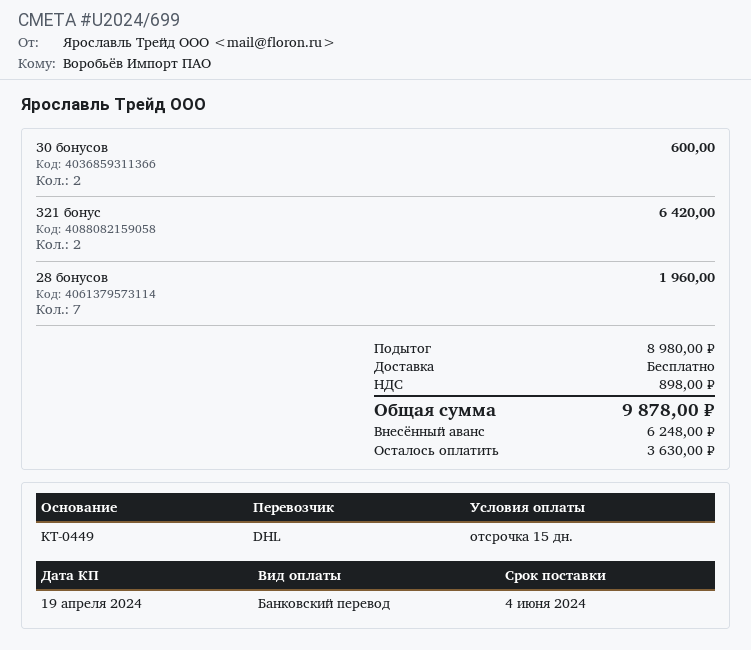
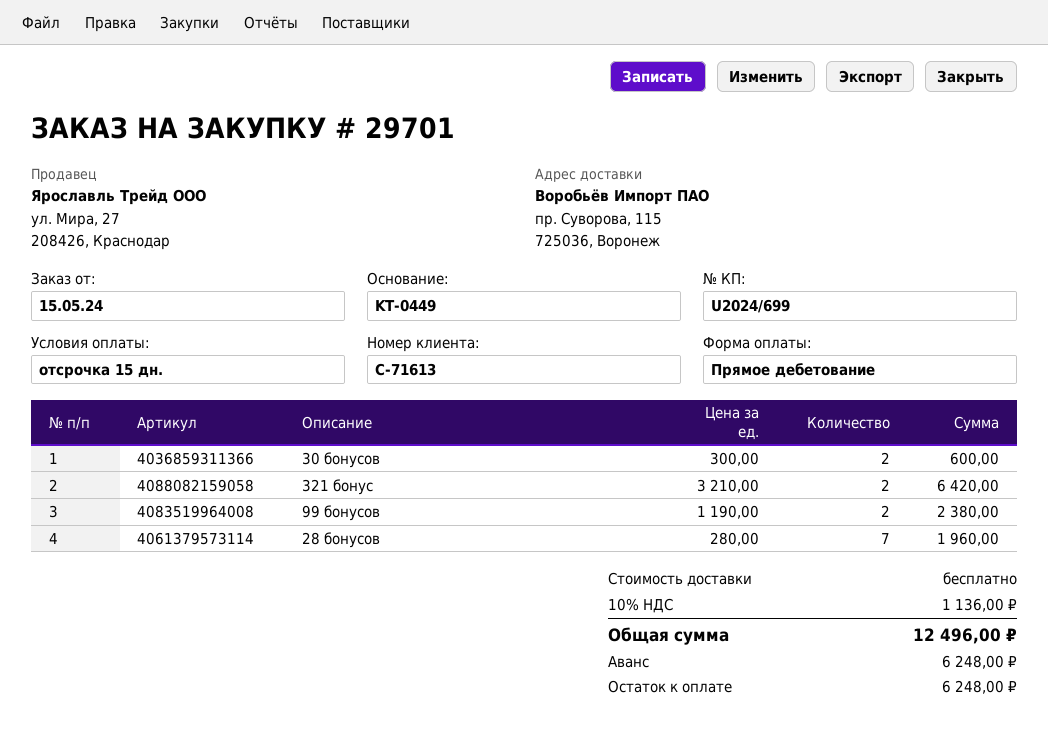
payment method: bank transfer -> direct debit
99 бонусов: none -> 2 for 2380.00
tax: 898.00 -> 1136.00
total: 9878.00 -> 12496.00
balance: 3630.00 -> 6248.00

